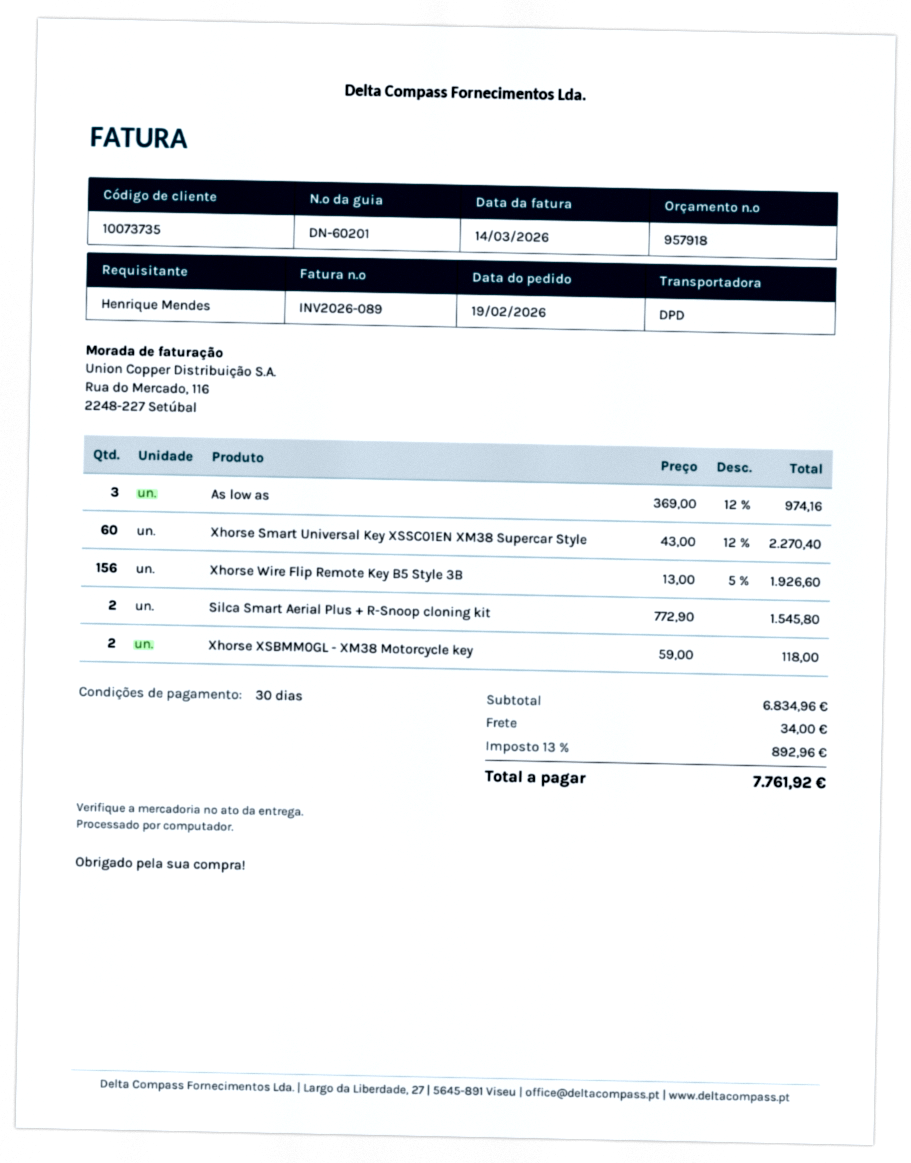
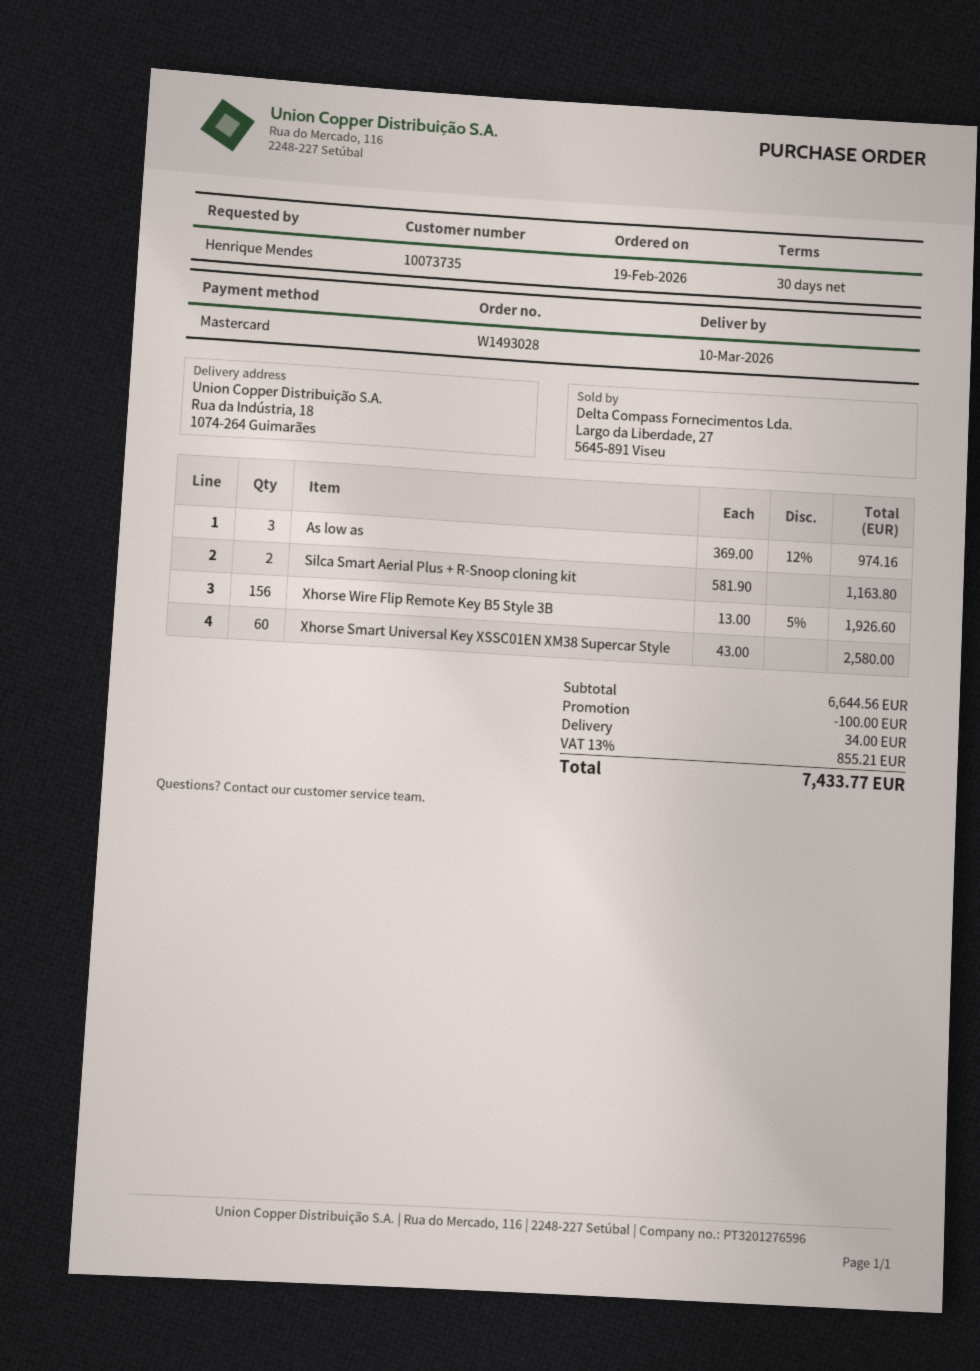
Xhorse Smart Universal Key XSSC01EN XM38 Supercar Style: 60 x 43.00 - 12% = 2270.40 -> 60 x 43.00 = 2580.00
Silca Smart Aerial Plus + R-Snoop cloning kit: 2 x 772.90 = 1545.80 -> 2 x 581.90 = 1163.80
Xhorse XSBMM0GL - XM38 Motorcycle key: 2 x 59.00 = 118.00 -> none
subtotal: 6834.96 -> 6644.56
discount: none -> 100.00
tax: 13% = 892.96 -> 13% = 855.21
total: 7761.92 -> 7433.77

